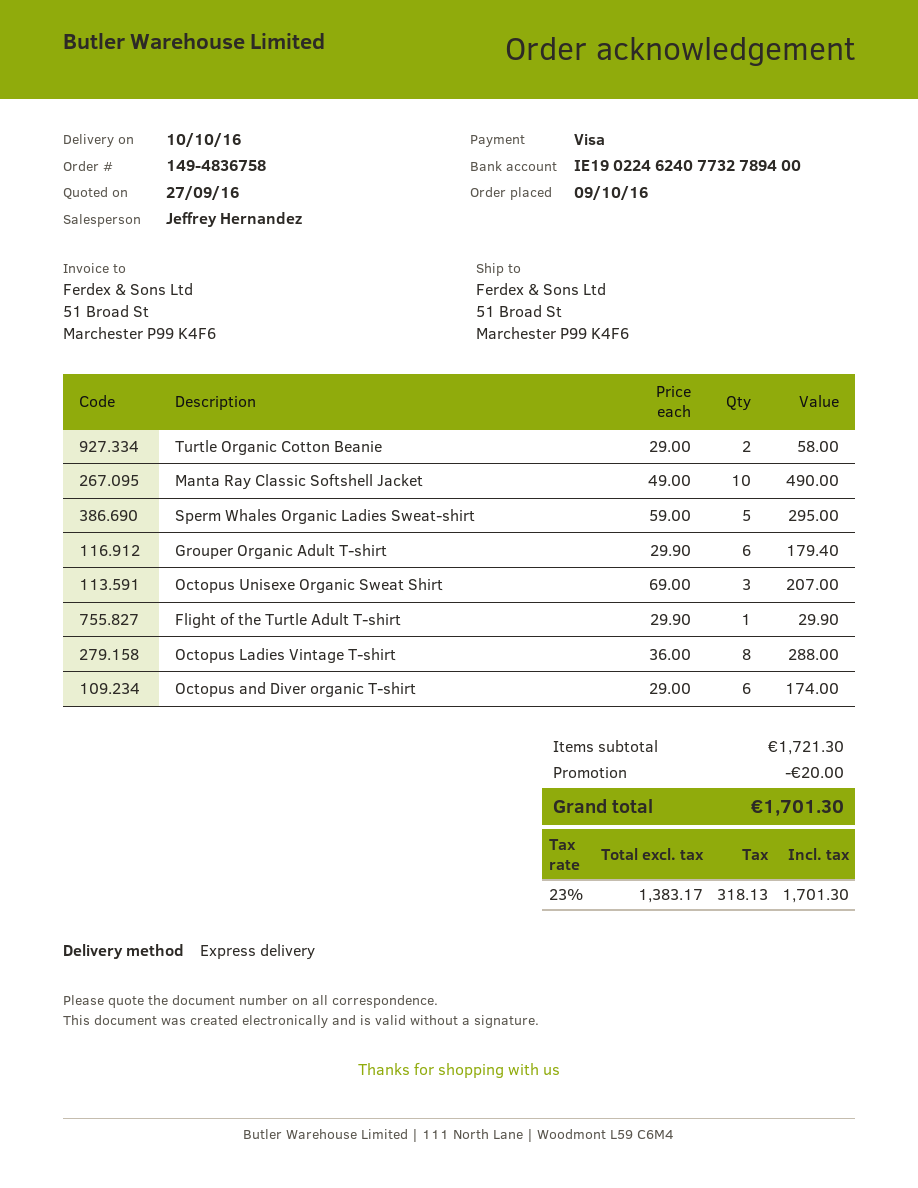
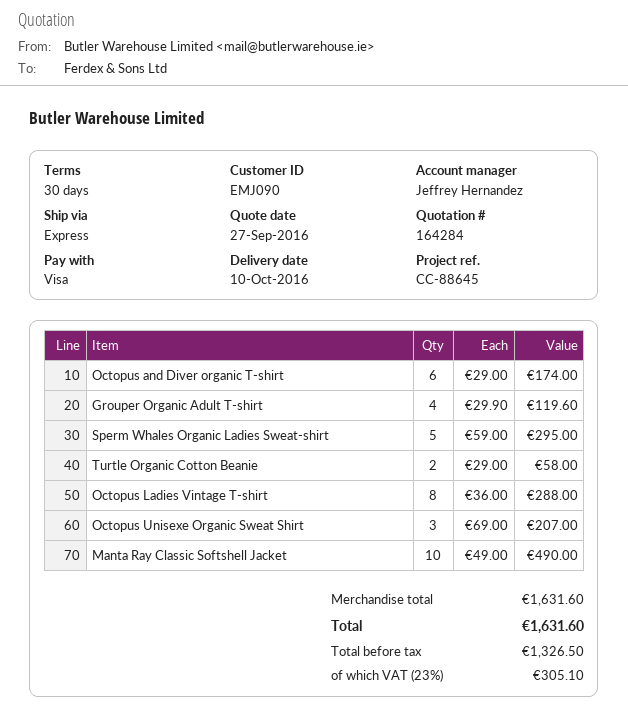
Grouper Organic Adult T-shirt: 6 x 29.90 = 179.40 -> 4 x 29.90 = 119.60
Flight of the Turtle Adult T-shirt: 1 x 29.90 = 29.90 -> none
subtotal: 1721.30 -> 1631.60
discount: 20.00 -> none
net: 1383.17 -> 1326.50
tax: 23% = 318.13 -> 23% = 305.10
total: 1701.30 -> 1631.60

